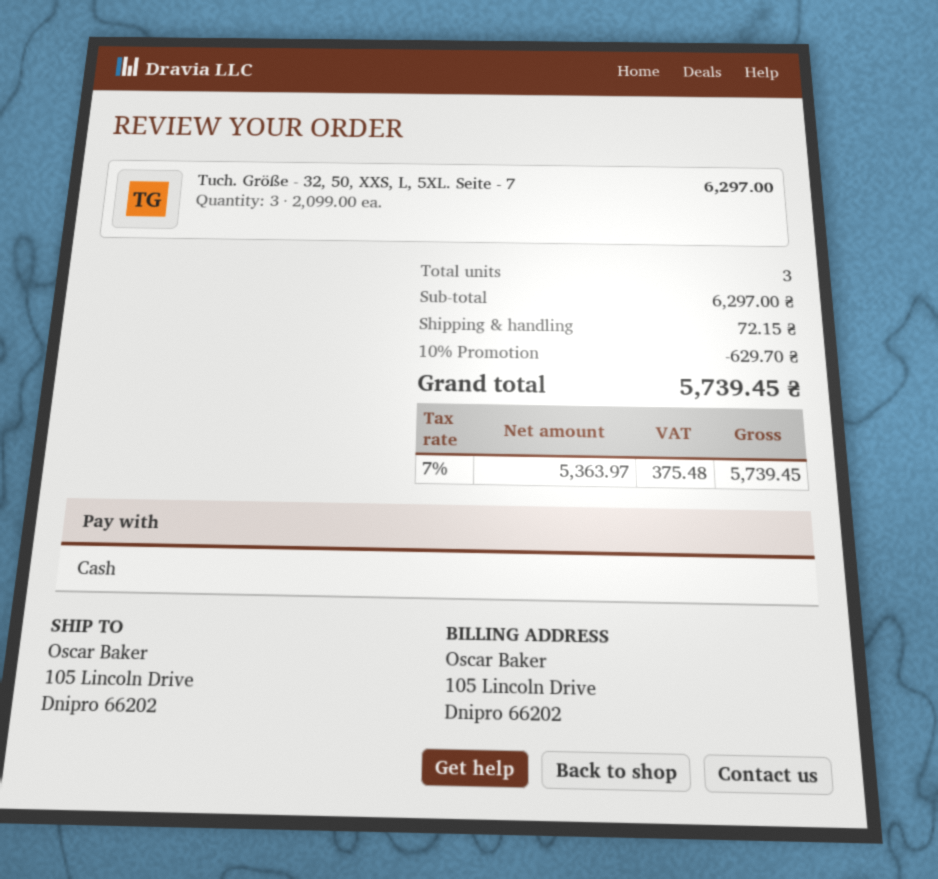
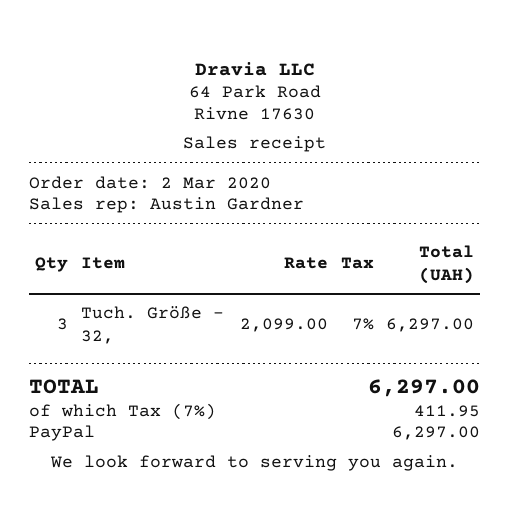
payment method: cash -> PayPal
discount: 10% = 629.70 -> none
shipping: 72.15 -> none
tax: 7% = 375.48 -> 7% = 411.95
total: 5739.45 -> 6297.00

